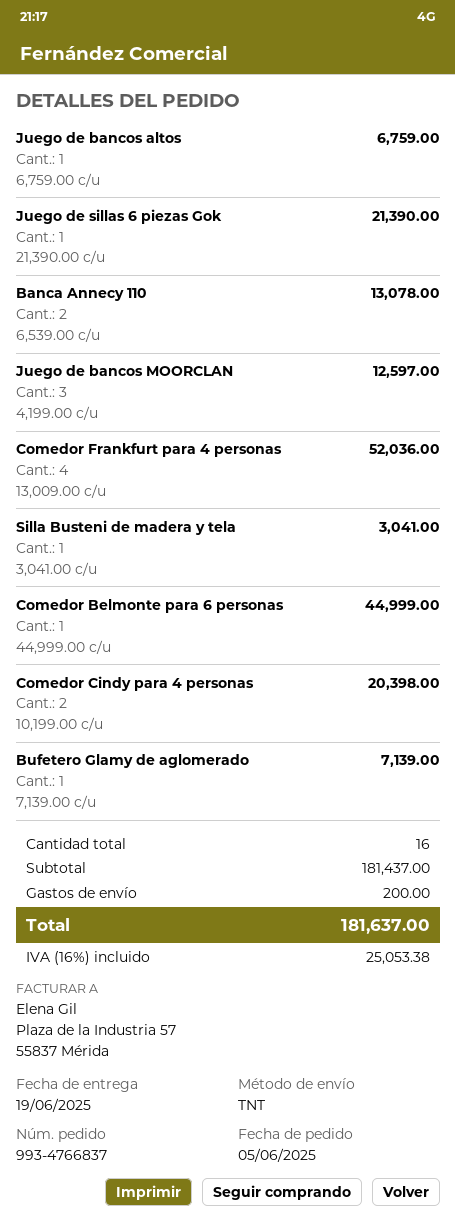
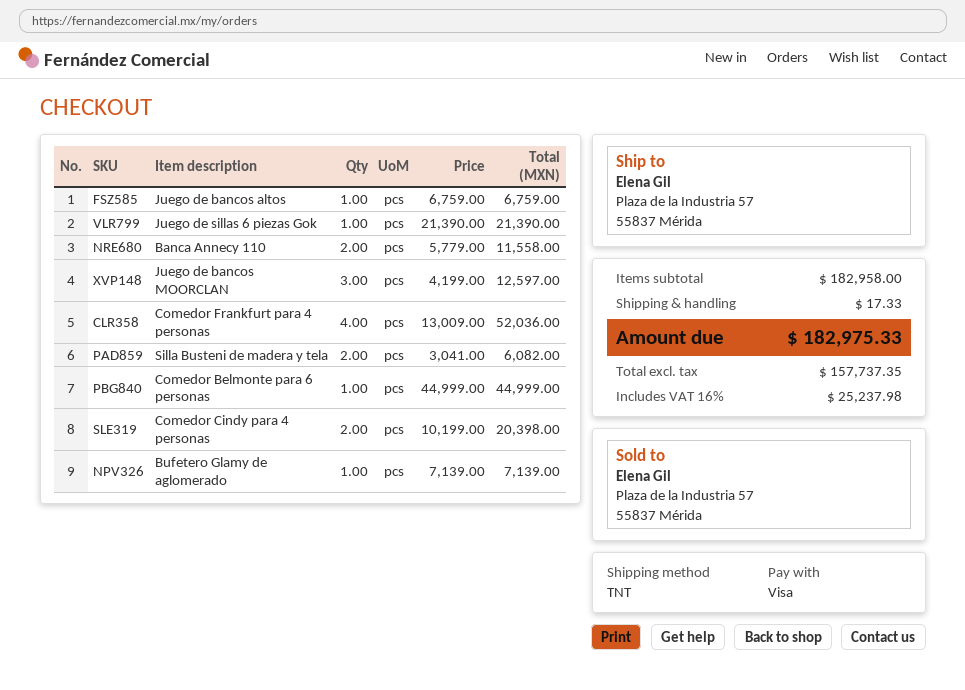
Banca Annecy 110: 2 x 6539.00 = 13078.00 -> 2 x 5779.00 = 11558.00
Silla Busteni de madera y tela: 1 x 3041.00 = 3041.00 -> 2 x 3041.00 = 6082.00
subtotal: 181437.00 -> 182958.00
shipping: 200.00 -> 17.33
tax: 16% = 25053.38 -> 16% = 25237.98
total: 181637.00 -> 182975.33

